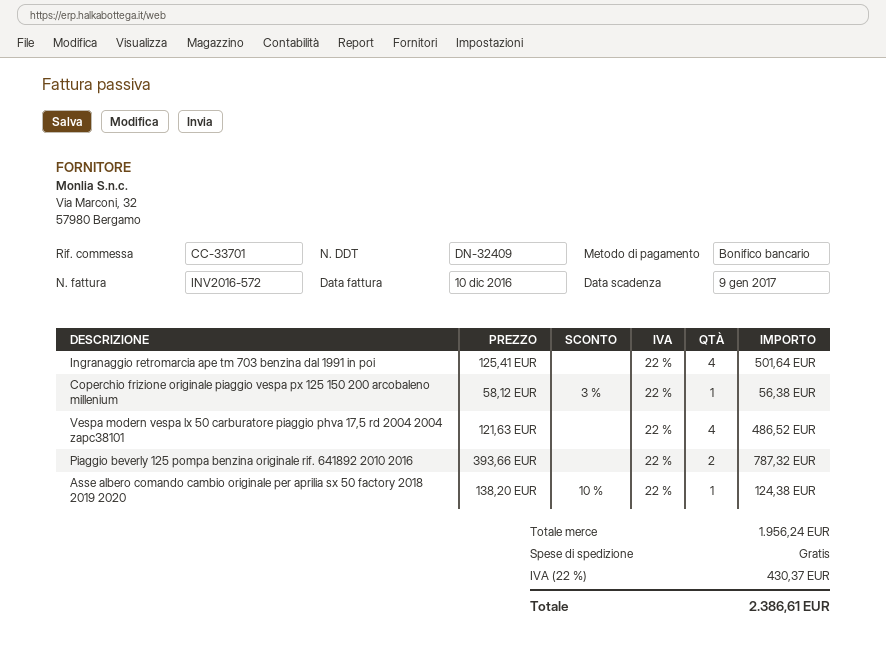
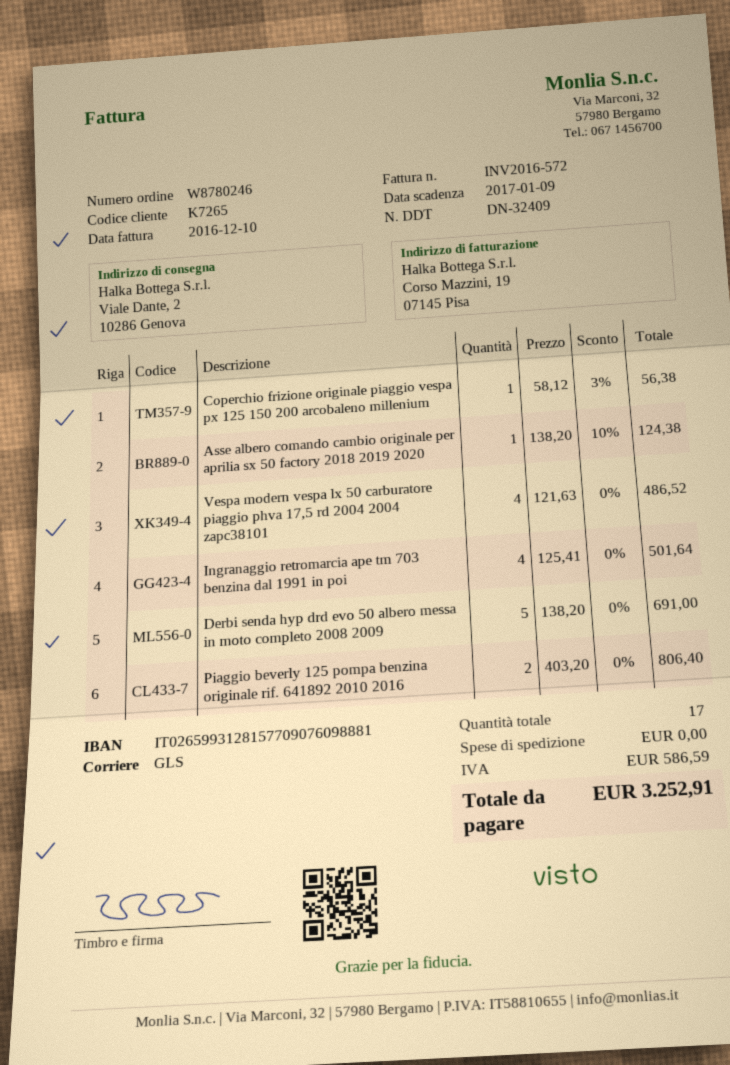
Piaggio beverly 125 pompa benzina originale rif. 641892 2010 2016: 2 x 393.66 = 787.32 -> 2 x 403.20 = 806.40
Derbi senda hyp drd evo 50 albero messa in moto completo 2008 2009: none -> 5 x 138.20 = 691.00
tax: 430.37 -> 586.59
total: 2386.61 -> 3252.91

